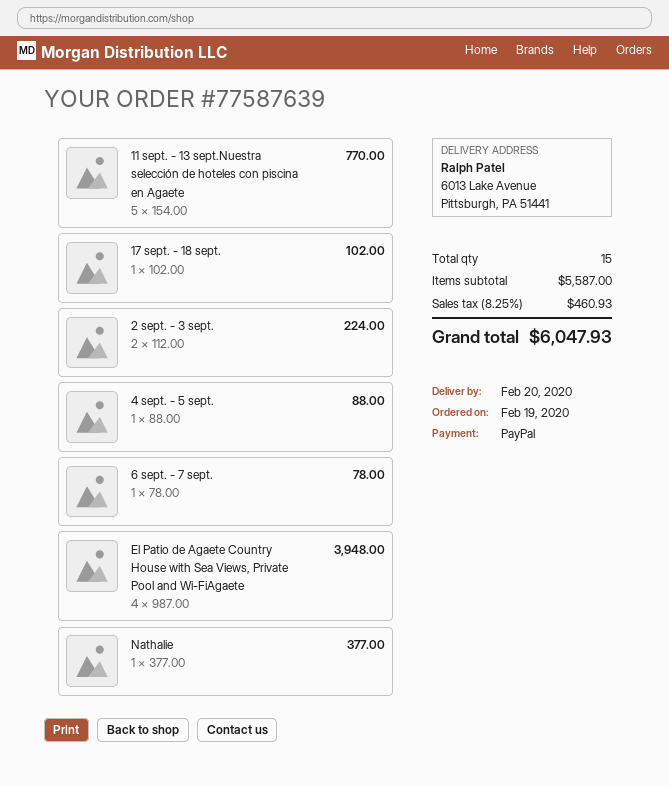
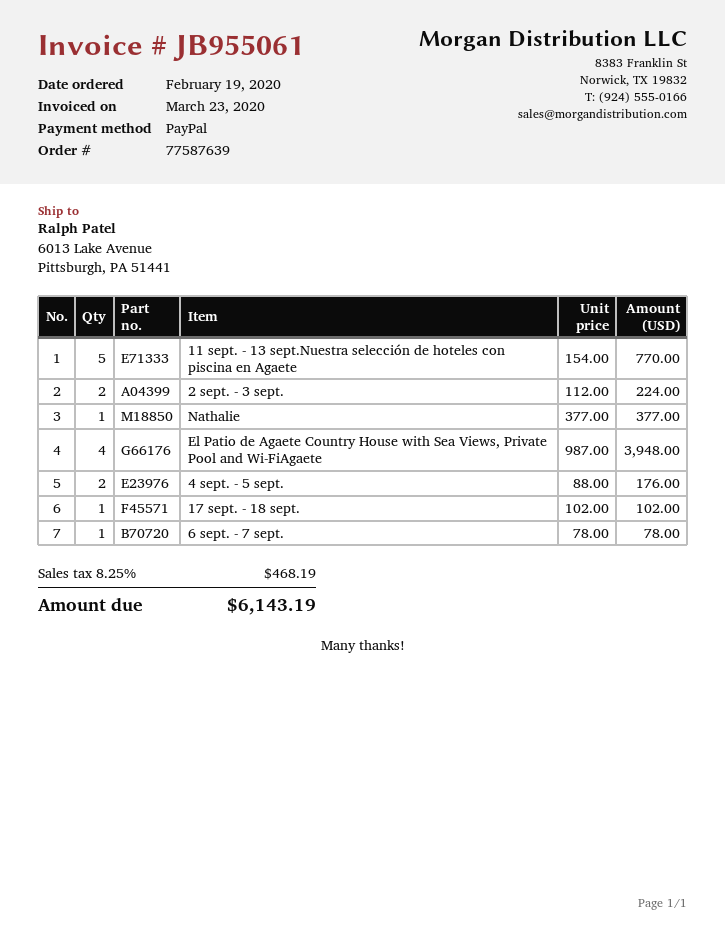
4 sept. - 5 sept.: 1 x 88.00 = 88.00 -> 2 x 88.00 = 176.00
tax: 8.25% = 460.93 -> 8.25% = 468.19
total: 6047.93 -> 6143.19

